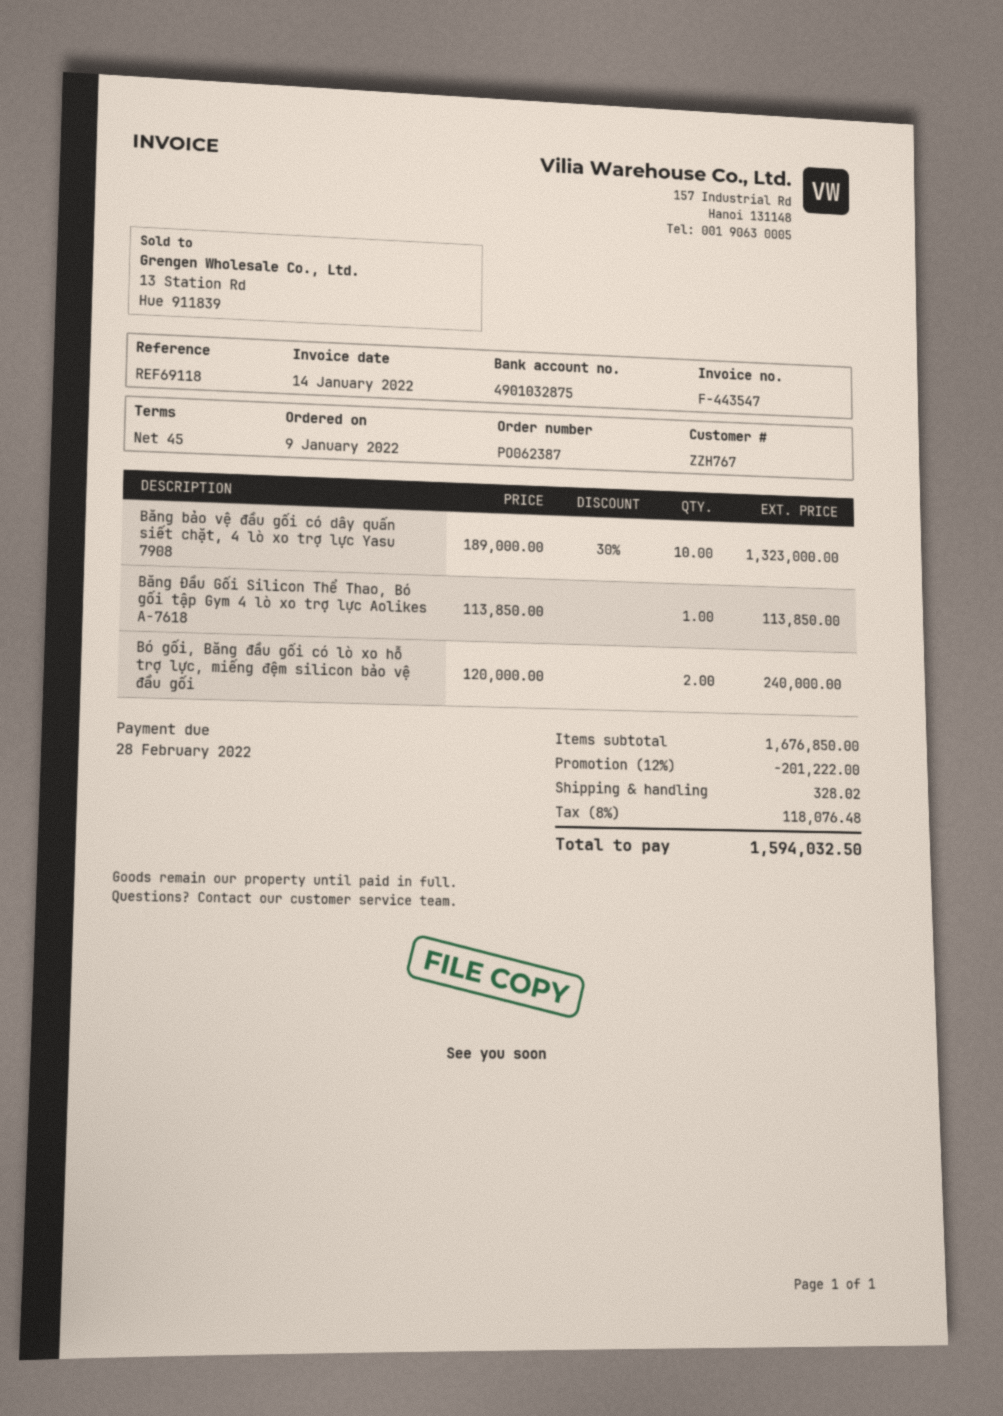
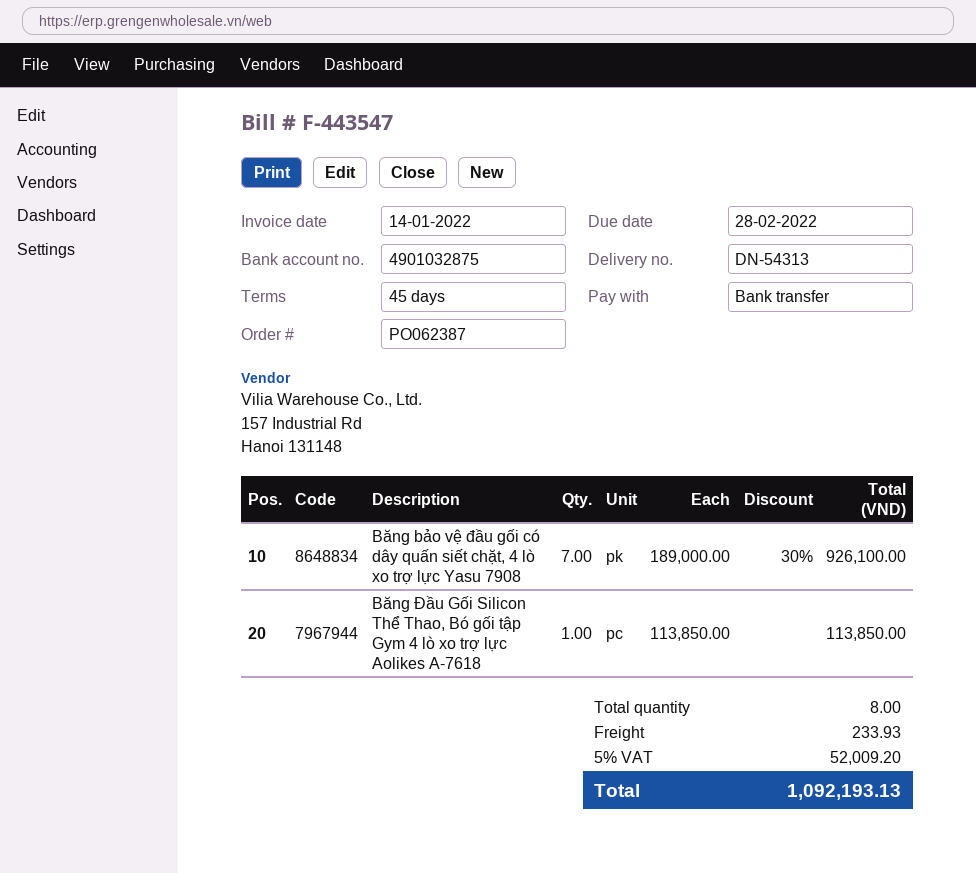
Băng bảo vệ đầu gối có dây quấn siết chặt, 4 lò xo trợ lực Yasu 7908: 10 x 189000.00 - 30% = 1323000.00 -> 7 x 189000.00 - 30% = 926100.00
Bó gối, Băng đầu gối có lò xo hỗ trợ lực, miếng đệm silicon bảo vệ đầu gối: 2 x 120000.00 = 240000.00 -> none
discount: 12% = 201222.00 -> none
shipping: 328.02 -> 233.93
tax: 8% = 118076.48 -> 5% = 52009.20
total: 1594032.50 -> 1092193.13

